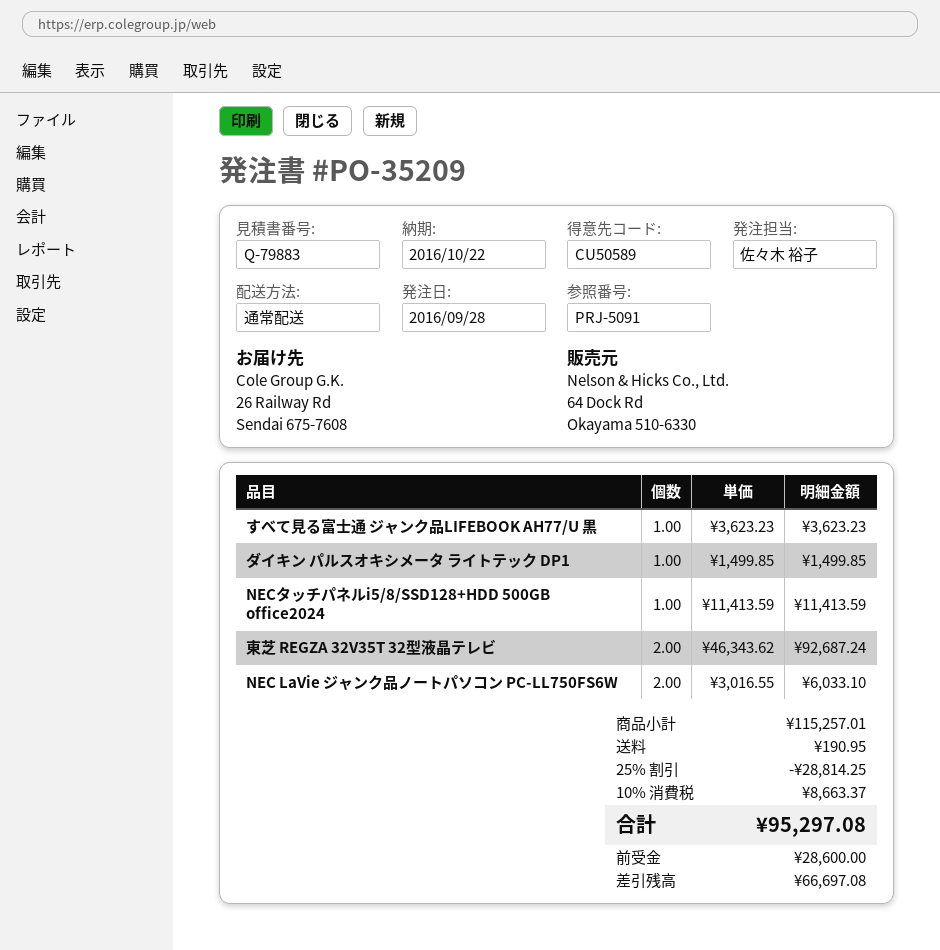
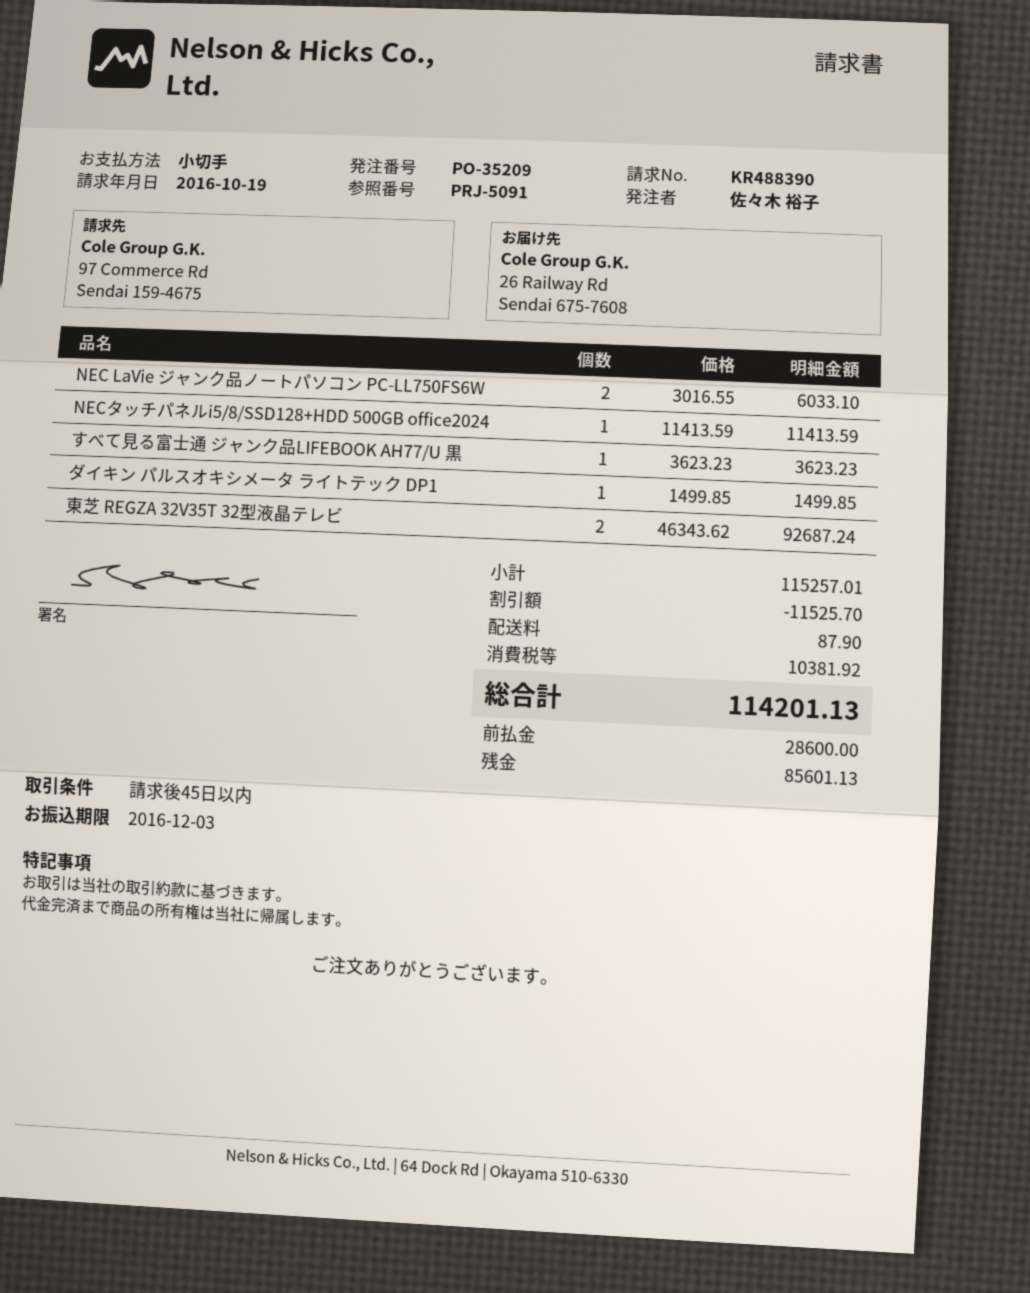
discount: 28814.25 -> 11525.70
shipping: 190.95 -> 87.90
tax: 8663.37 -> 10381.92
total: 95297.08 -> 114201.13
balance: 66697.08 -> 85601.13

